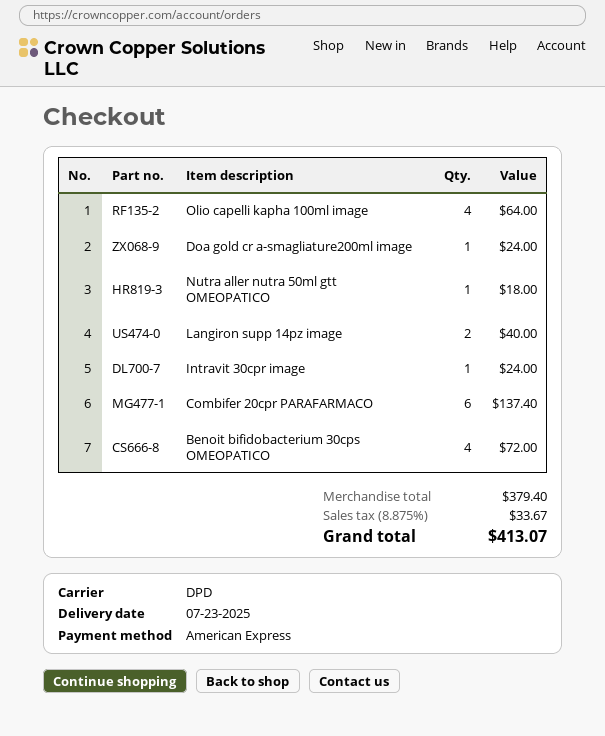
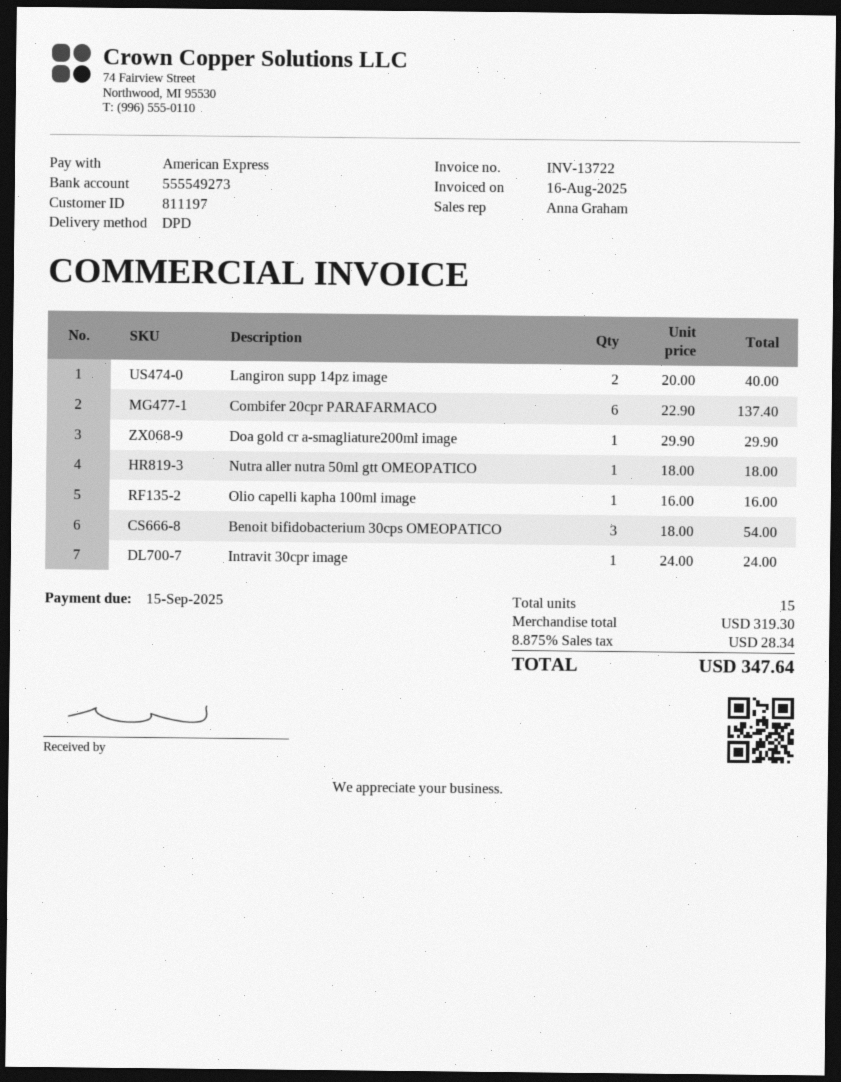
Olio capelli kapha 100ml image: 4 for 64.00 -> 1 for 16.00
Doa gold cr a-smagliature200ml image: 1 for 24.00 -> 1 for 29.90
Benoit bifidobacterium 30cps OMEOPATICO: 4 for 72.00 -> 3 for 54.00
subtotal: 379.40 -> 319.30
tax: 8.875% = 33.67 -> 8.875% = 28.34
total: 413.07 -> 347.64

